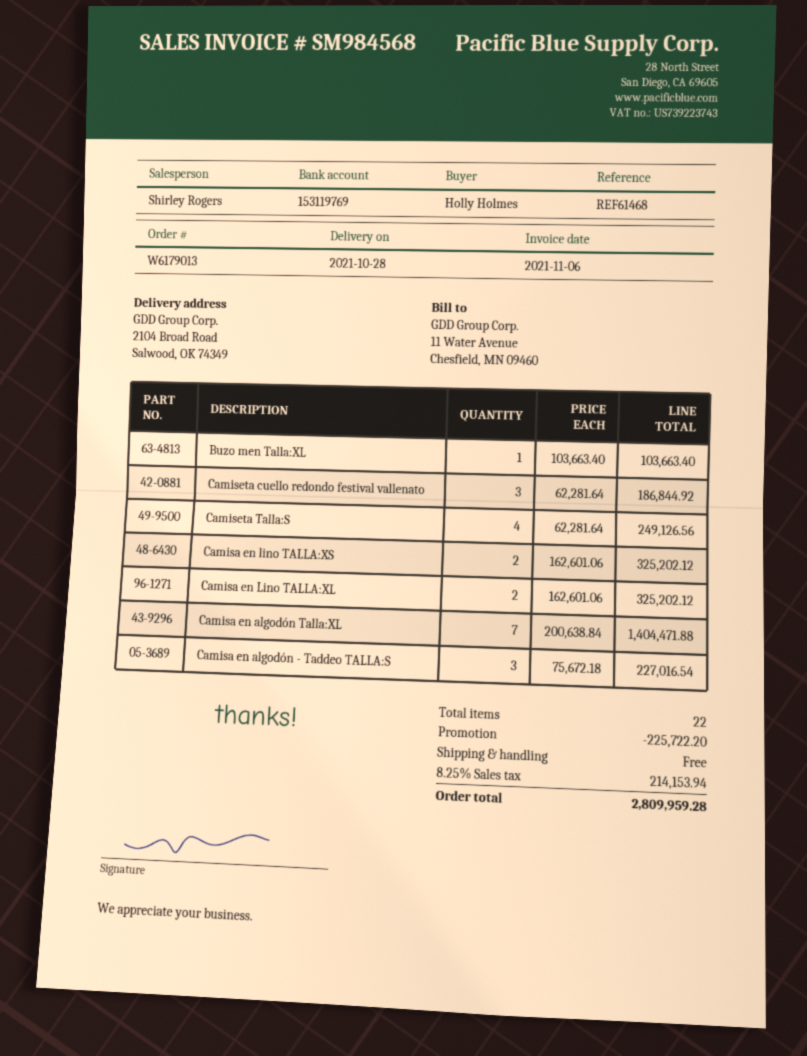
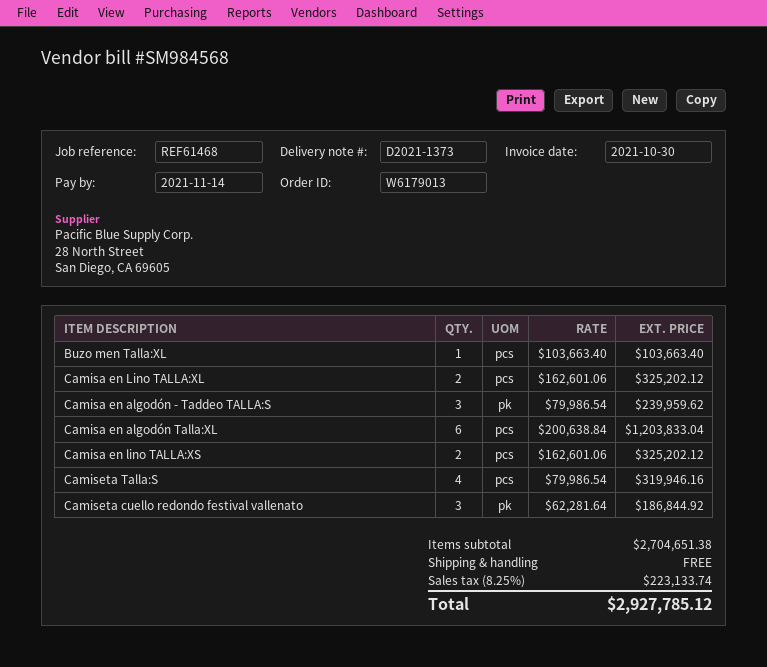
invoice date: 2021-11-06 -> 2021-10-30
Camiseta Talla:S: 4 x 62281.64 = 249126.56 -> 4 x 79986.54 = 319946.16
Camisa en algodón Talla:XL: 7 x 200638.84 = 1404471.88 -> 6 x 200638.84 = 1203833.04
Camisa en algodón - Taddeo TALLA:S: 3 x 75672.18 = 227016.54 -> 3 x 79986.54 = 239959.62
discount: 225722.20 -> none
tax: 8.25% = 214153.94 -> 8.25% = 223133.74
total: 2809959.28 -> 2927785.12

